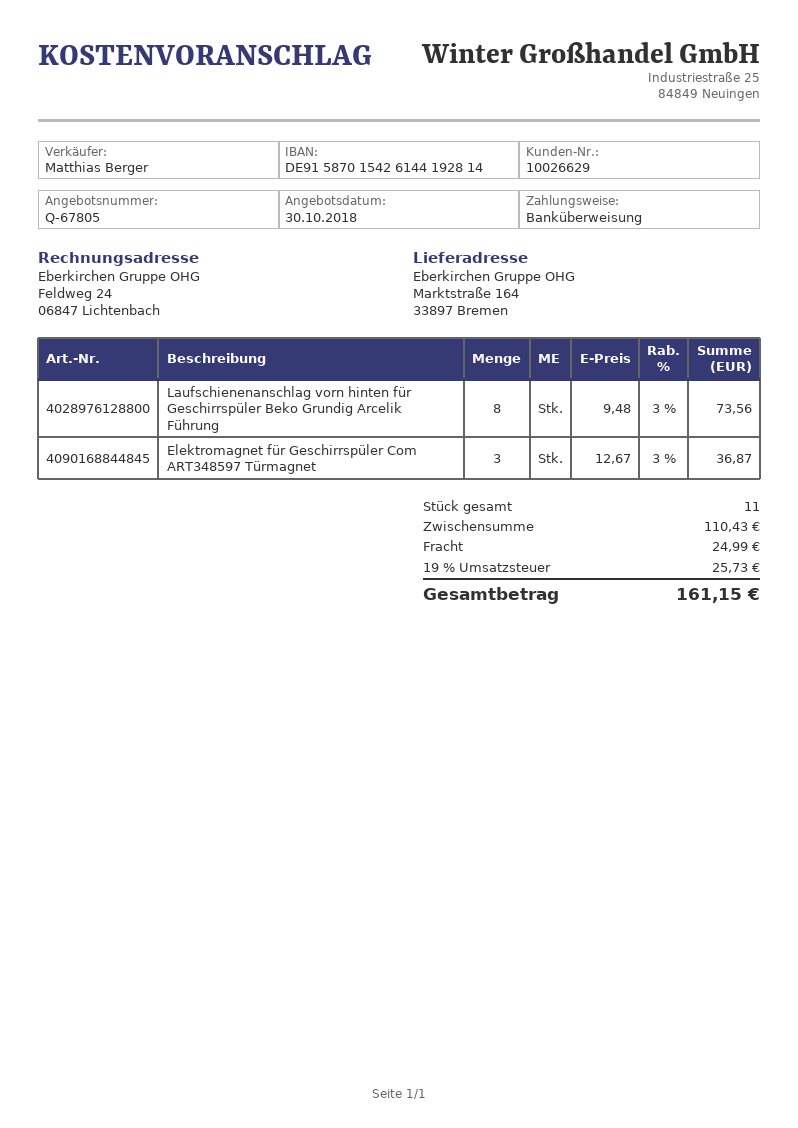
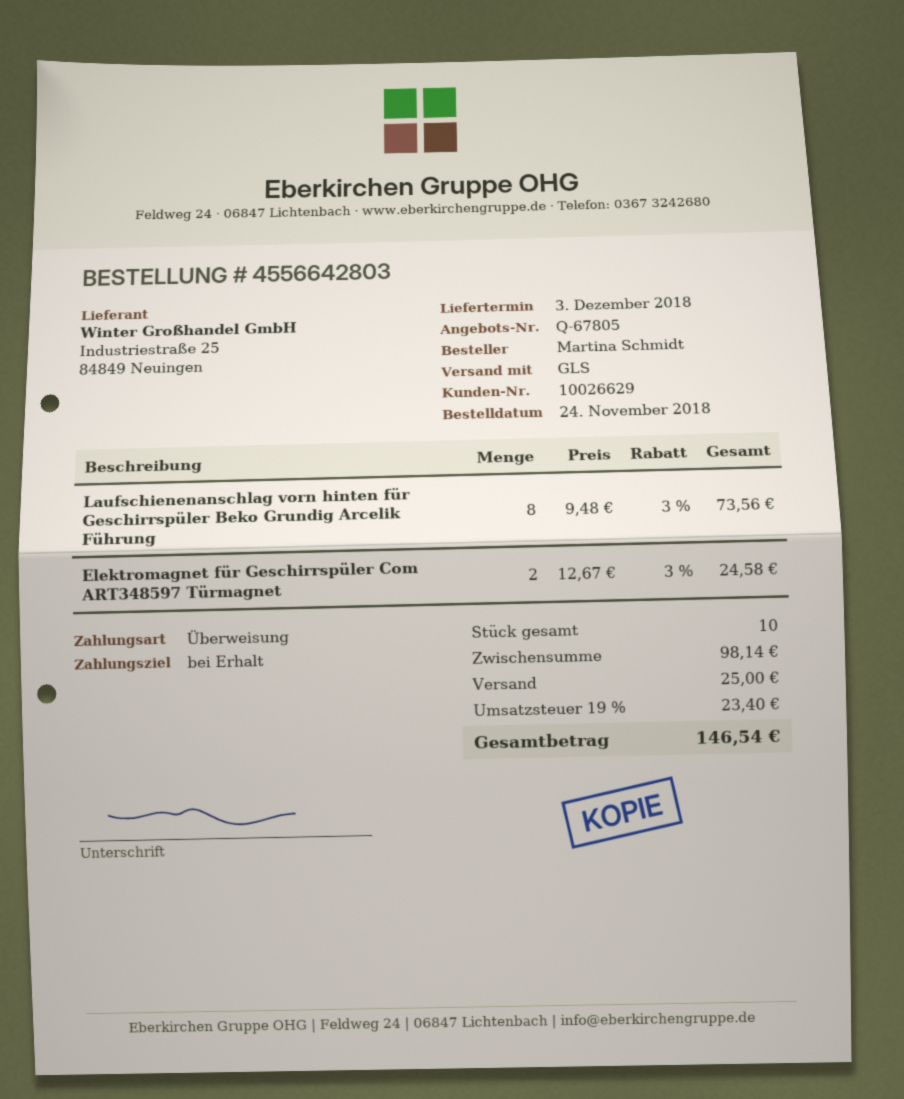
Elektromagnet für Geschirrspüler Com ART348597 Türmagnet: 3 x 12.67 - 3% = 36.87 -> 2 x 12.67 - 3% = 24.58
total quantity: 11 -> 10
subtotal: 110.43 -> 98.14
shipping: 24.99 -> 25.00
tax: 19% = 25.73 -> 19% = 23.40
total: 161.15 -> 146.54

